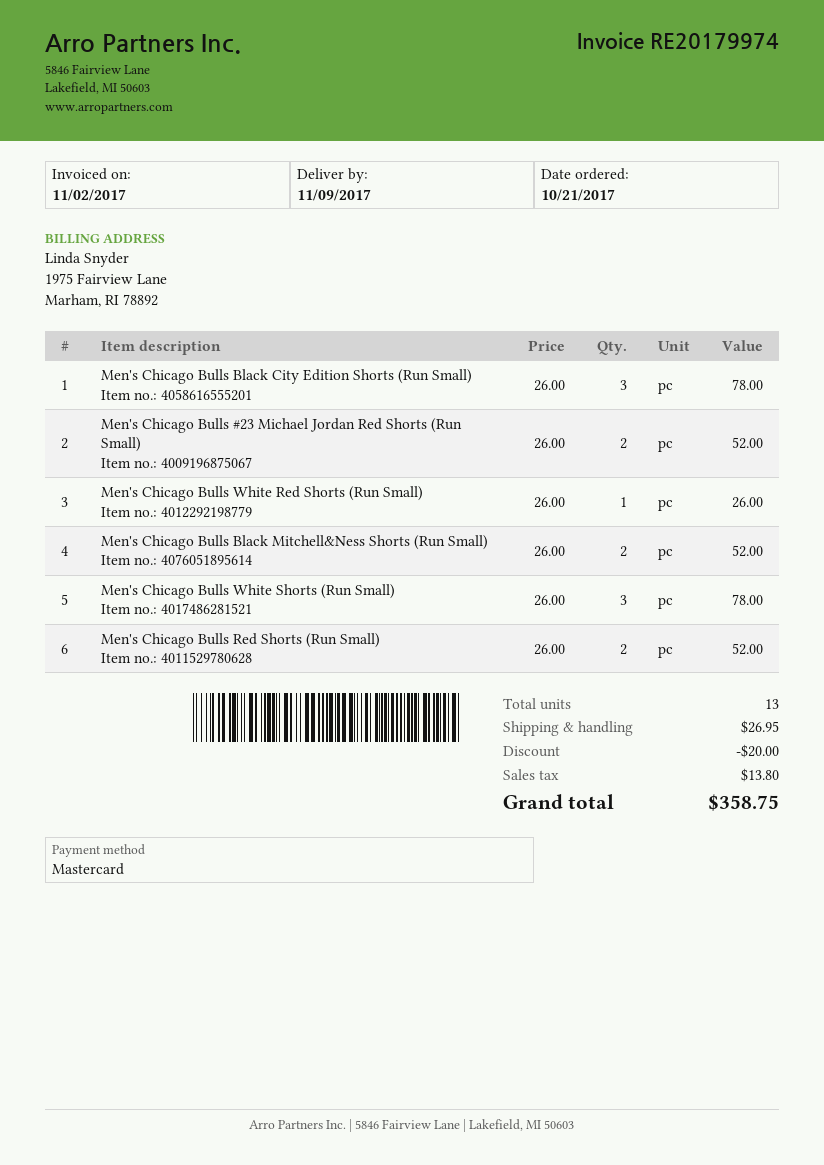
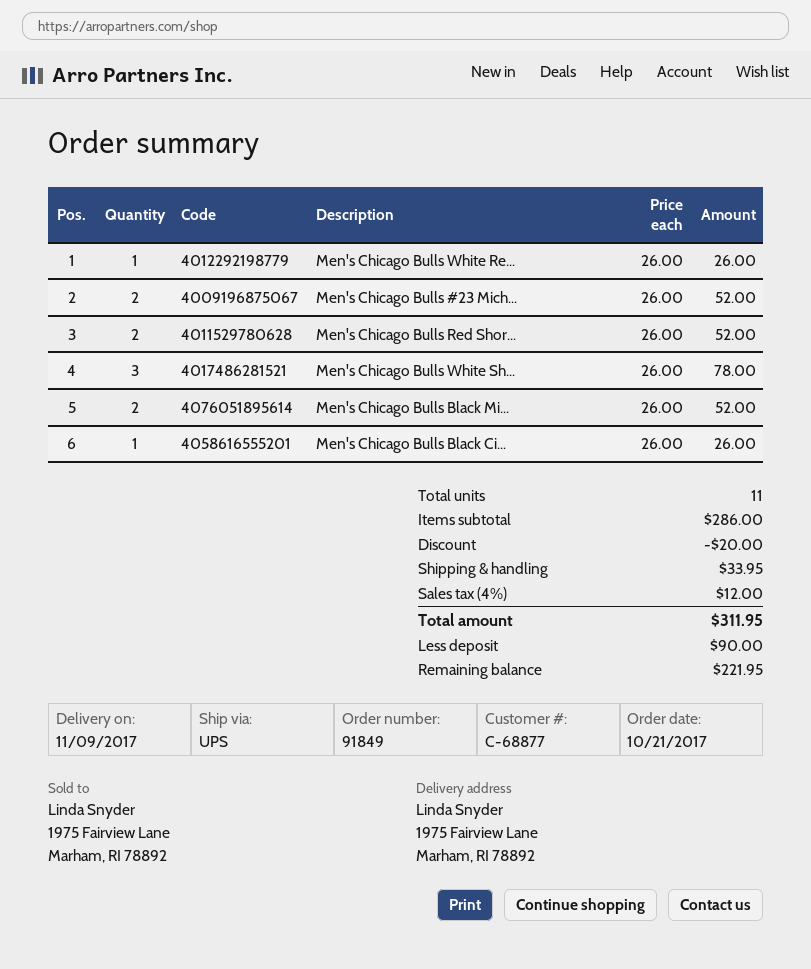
Men's Chicago Bulls Black City Edition Shorts (Run Small): 3 x 26.00 = 78.00 -> 1 x 26.00 = 26.00
total quantity: 13 -> 11
shipping: 26.95 -> 33.95
tax: 13.80 -> 12.00
total: 358.75 -> 311.95

